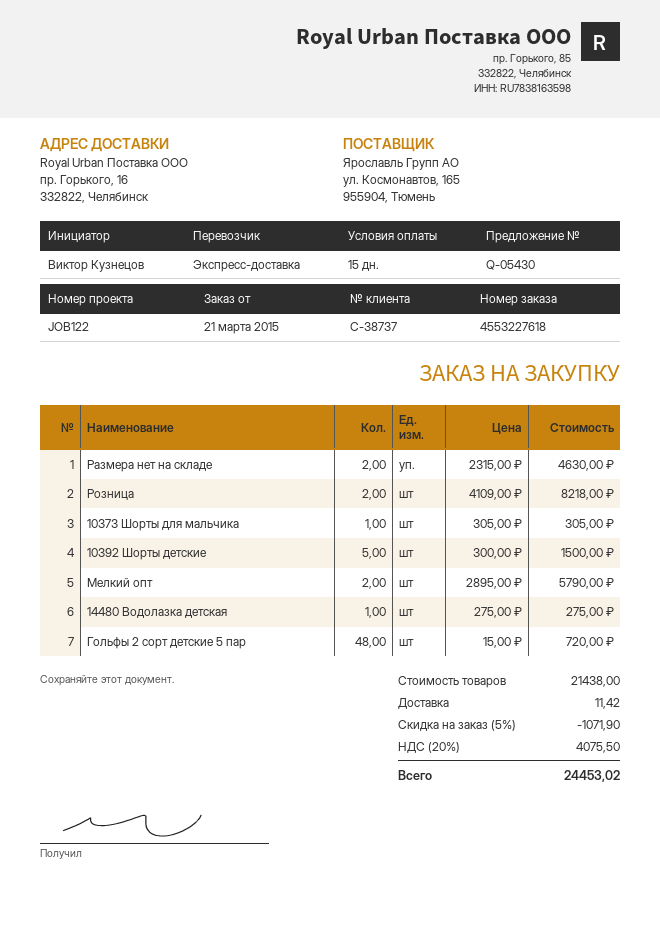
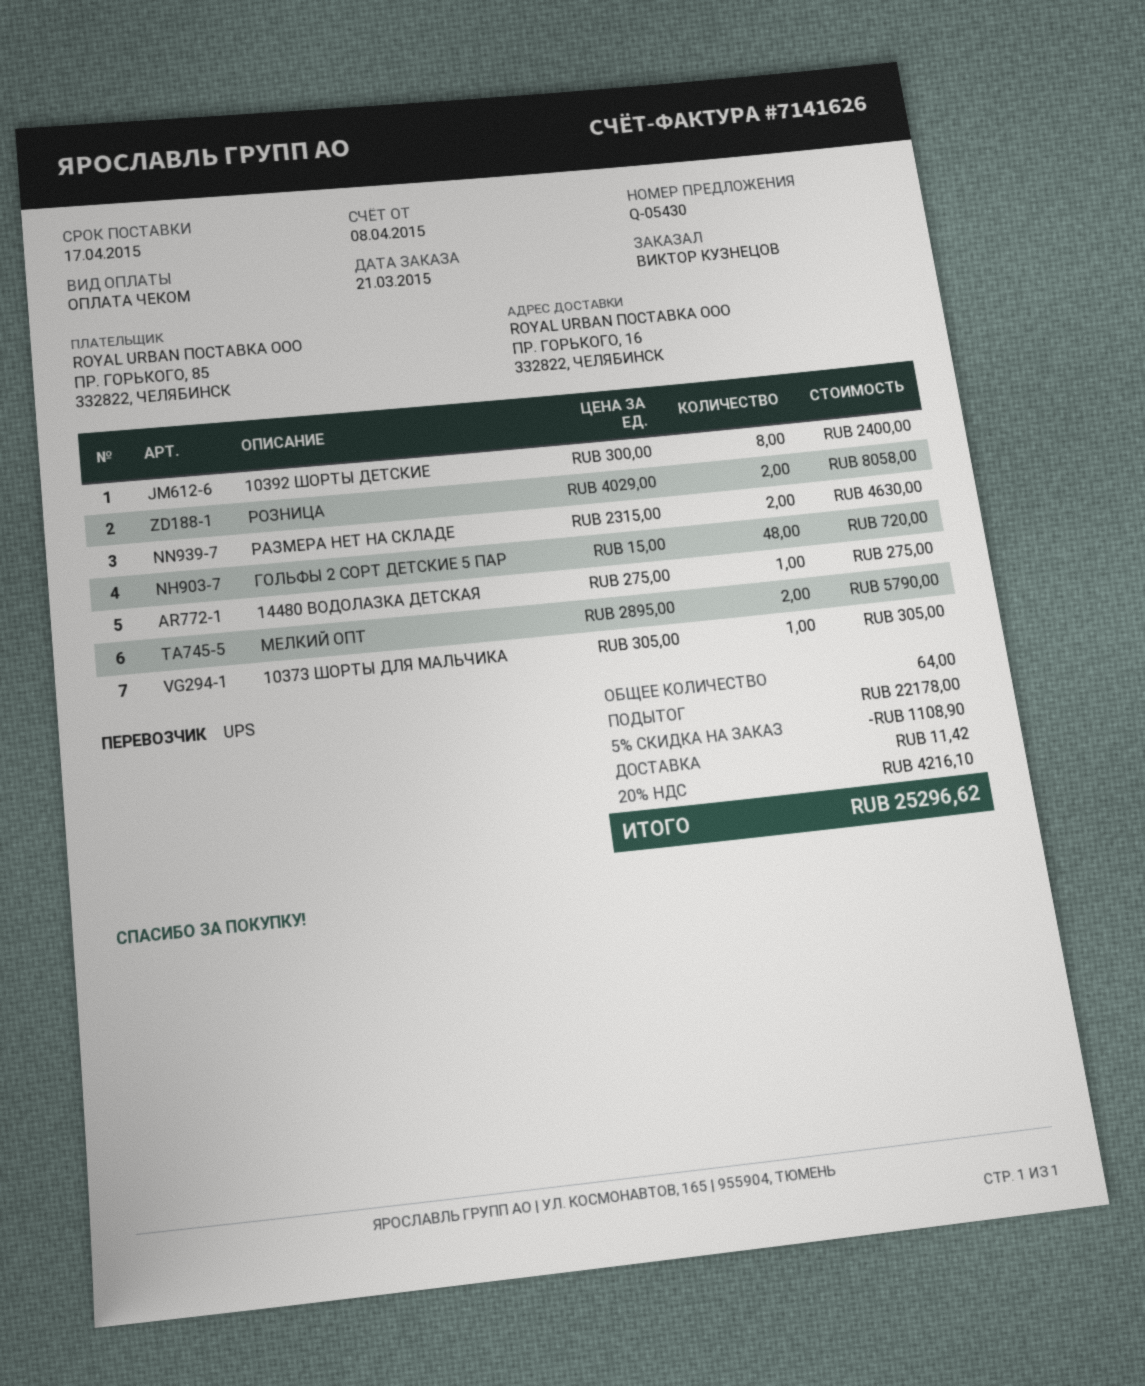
shipping method: express -> UPS
Розница: 2 x 4109.00 = 8218.00 -> 2 x 4029.00 = 8058.00
10392 Шорты детские: 5 x 300.00 = 1500.00 -> 8 x 300.00 = 2400.00
subtotal: 21438.00 -> 22178.00
discount: 5% = 1071.90 -> 5% = 1108.90
tax: 20% = 4075.50 -> 20% = 4216.10
total: 24453.02 -> 25296.62

